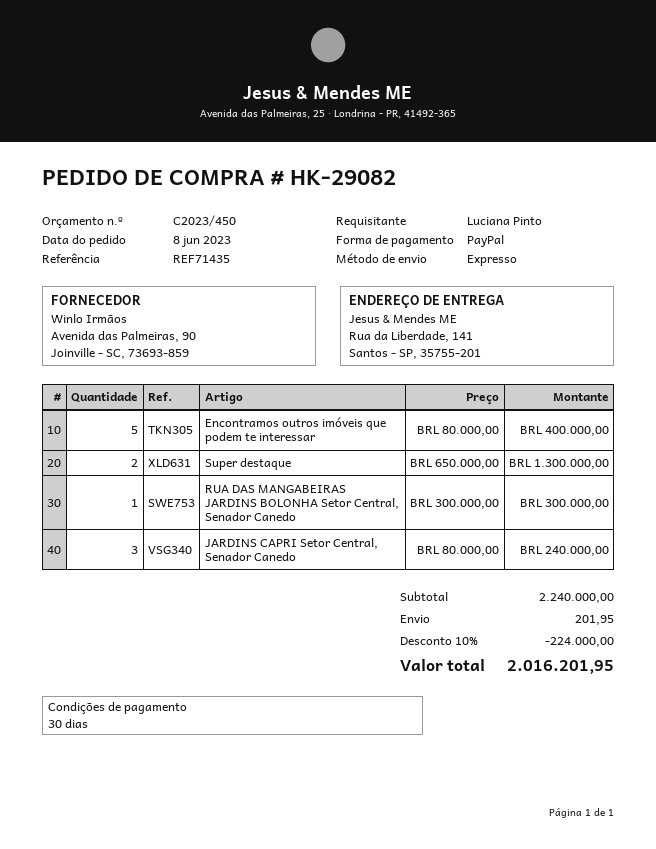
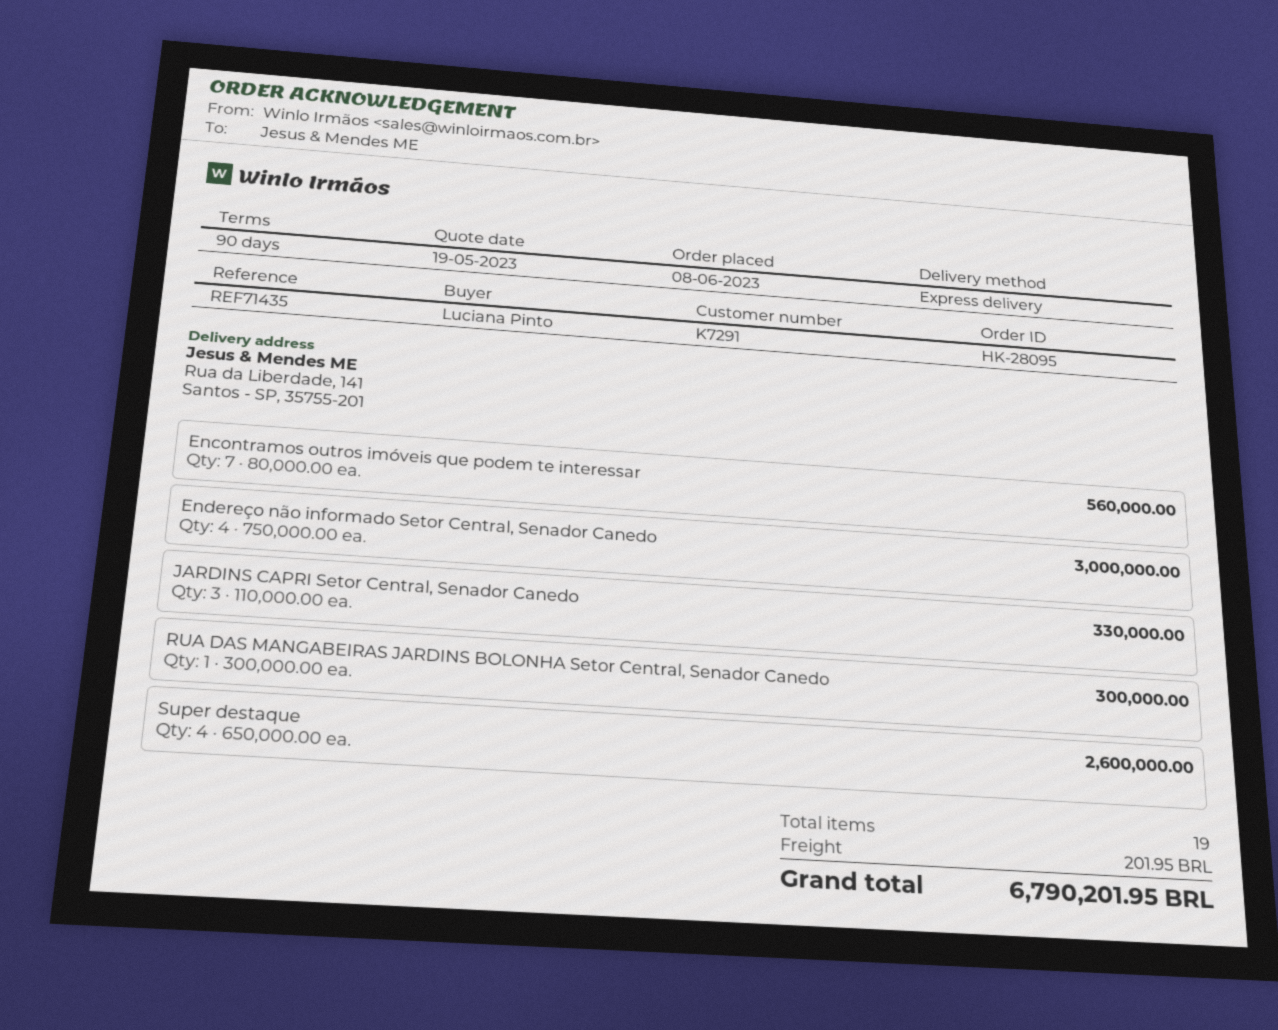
order number: HK-29082 -> HK-28095
payment terms: 30 days -> 90 days
Encontramos outros imóveis que podem te interessar: 5 x 80000.00 = 400000.00 -> 7 x 80000.00 = 560000.00
Super destaque: 2 x 650000.00 = 1300000.00 -> 4 x 650000.00 = 2600000.00
JARDINS CAPRI Setor Central, Senador Canedo: 3 x 80000.00 = 240000.00 -> 3 x 110000.00 = 330000.00
Endereço não informado Setor Central, Senador Canedo: none -> 4 x 750000.00 = 3000000.00
discount: 10% = 224000.00 -> none
total: 2016201.95 -> 6790201.95

